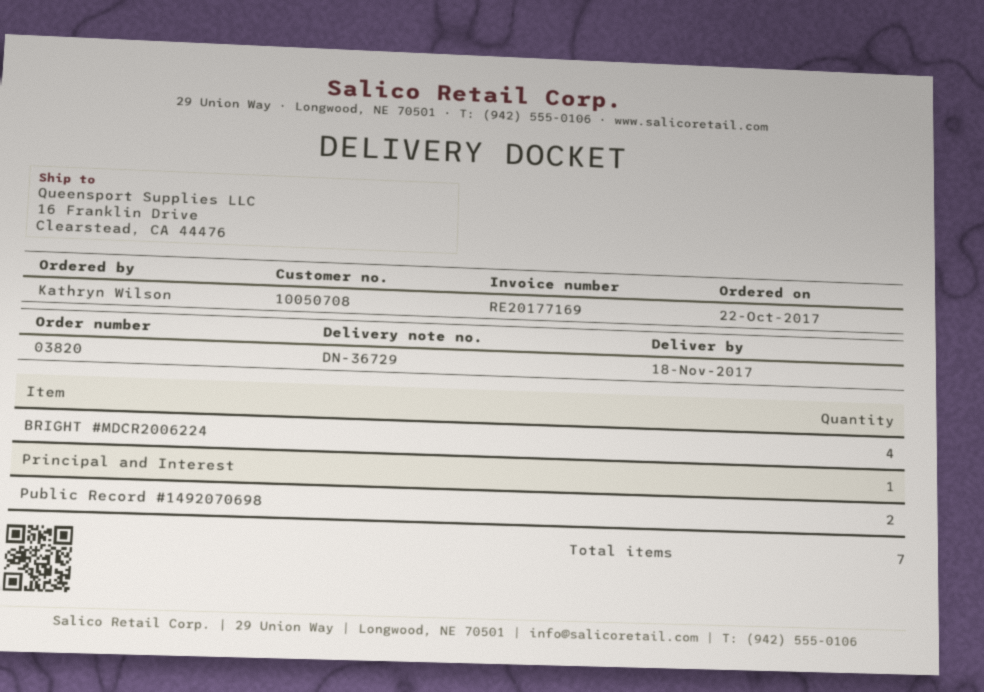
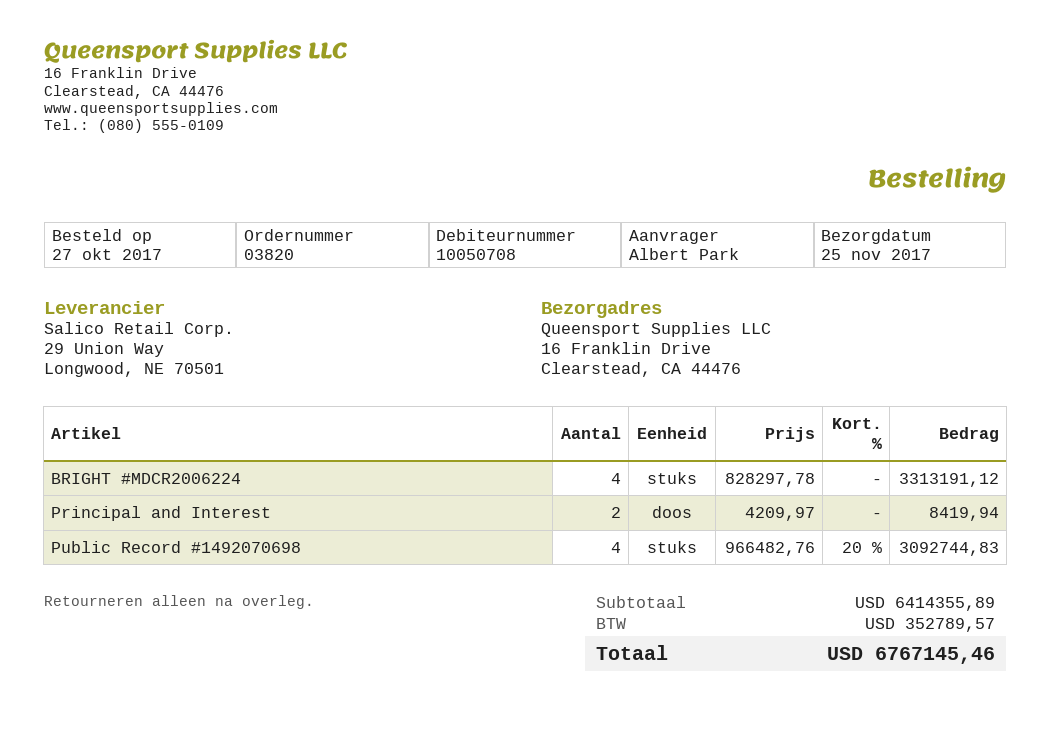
order date: 2017-10-22 -> 2017-10-27
delivery date: 2017-11-18 -> 2017-11-25
ordered by: Kathryn Wilson -> Albert Park
Principal and Interest: 1 -> 2
Public Record #1492070698: 2 -> 4

